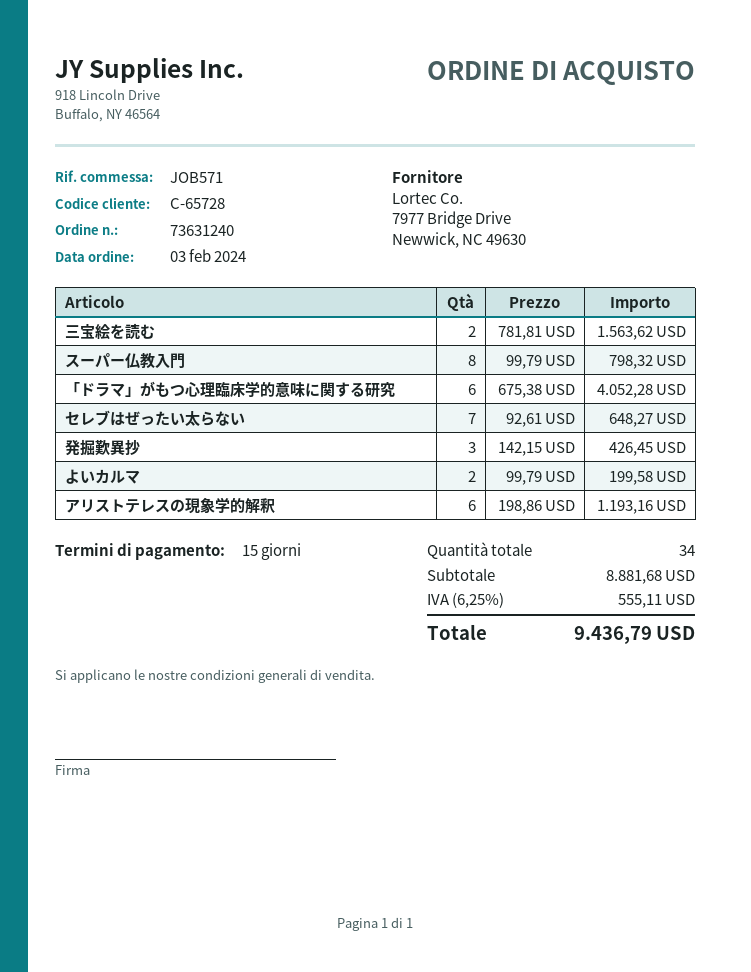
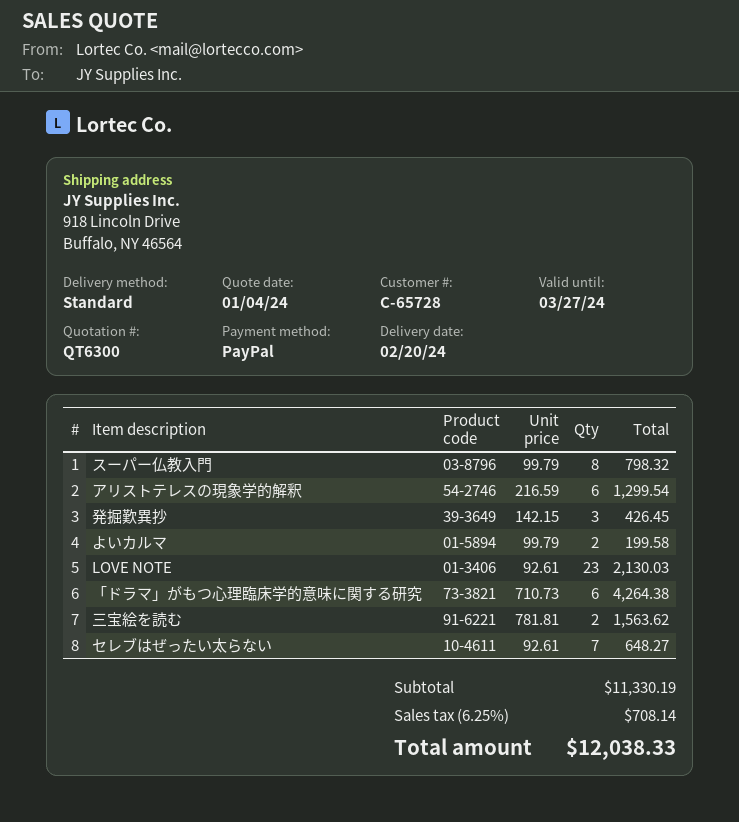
「ドラマ」がもつ心理臨床学的意味に関する研究: 6 x 675.38 = 4052.28 -> 6 x 710.73 = 4264.38
アリストテレスの現象学的解釈: 6 x 198.86 = 1193.16 -> 6 x 216.59 = 1299.54
LOVE NOTE: none -> 23 x 92.61 = 2130.03
subtotal: 8881.68 -> 11330.19
tax: 6.25% = 555.11 -> 6.25% = 708.14
total: 9436.79 -> 12038.33

